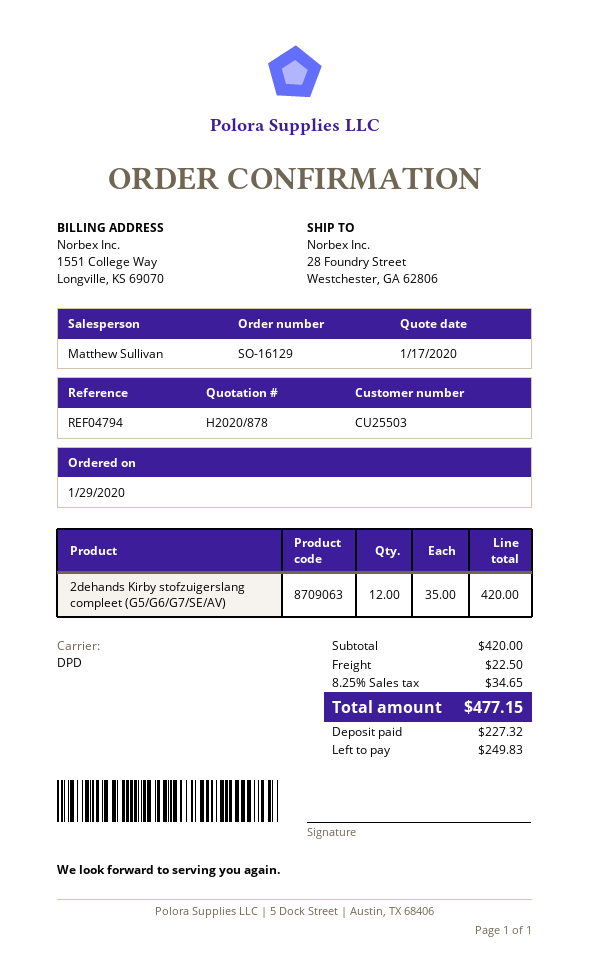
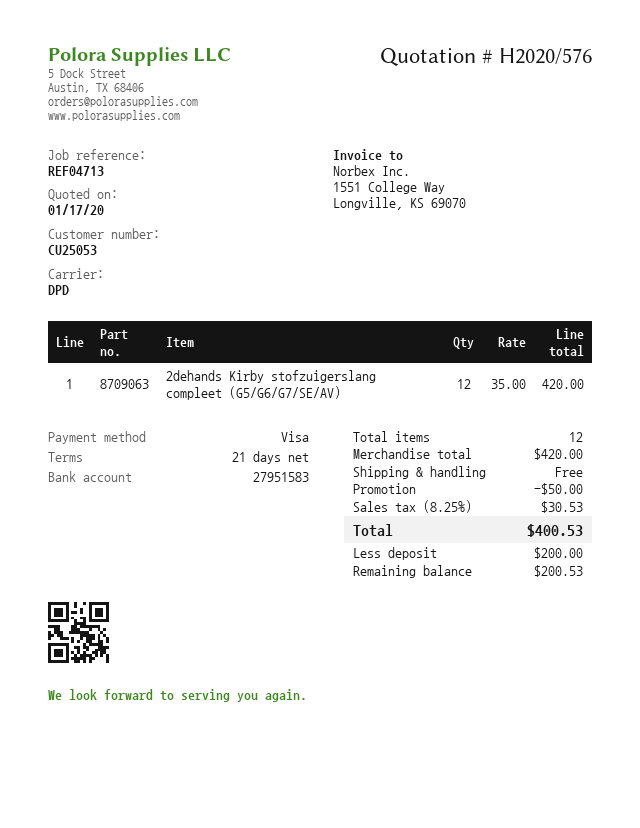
quote number: H2020/878 -> H2020/576
customer number: CU25503 -> CU25053
reference: REF04794 -> REF04713
discount: none -> 50.00
shipping: 22.50 -> 0.00
tax: 8.25% = 34.65 -> 8.25% = 30.53
total: 477.15 -> 400.53
deposit: 227.32 -> 200.00
balance: 249.83 -> 200.53

